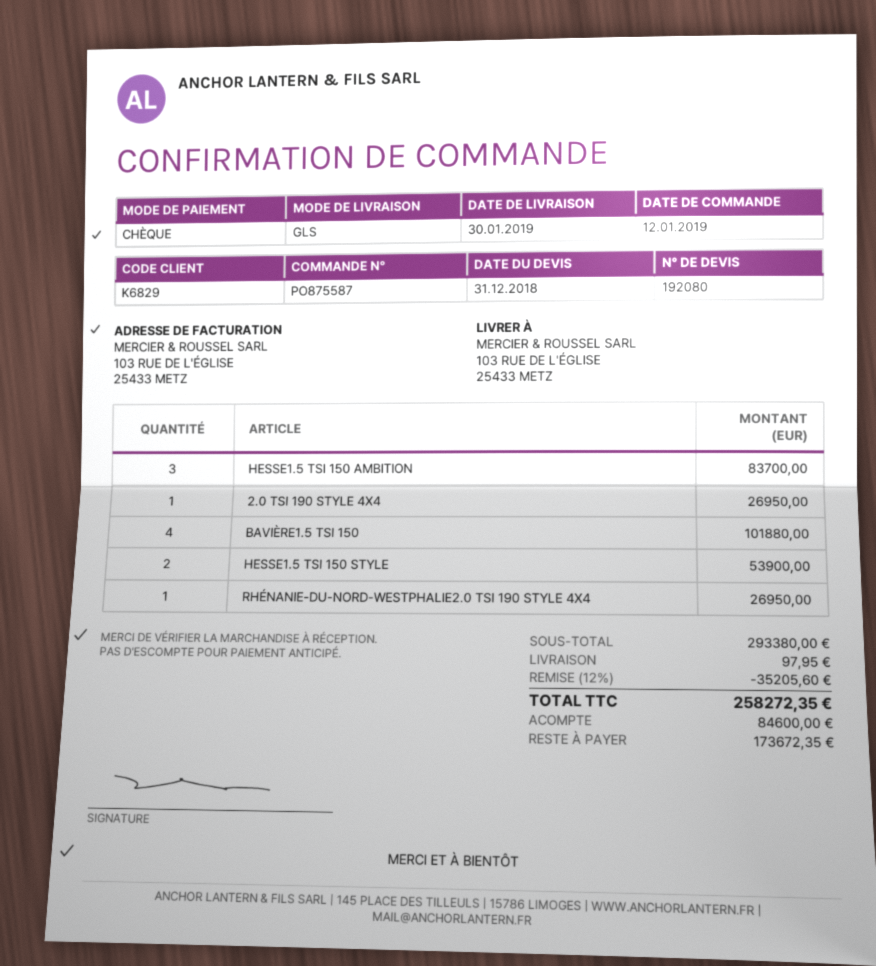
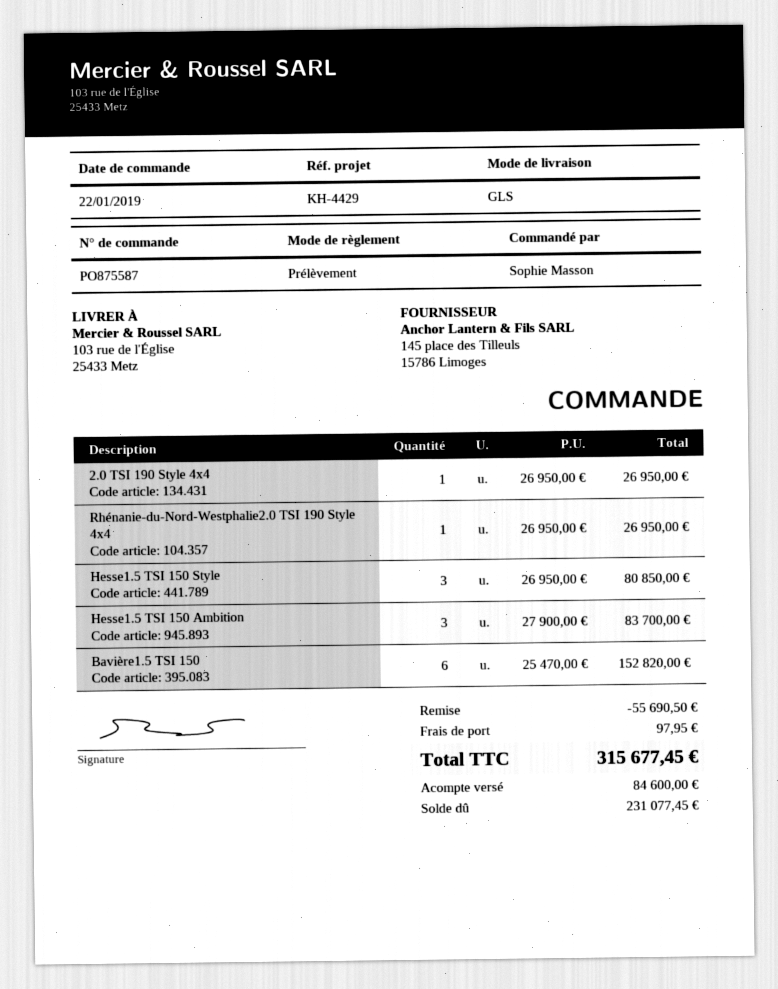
order date: 2019-01-12 -> 2019-01-22
payment method: cheque -> direct debit
BAVIÈRE1.5 TSI 150: 4 for 101880.00 -> 6 for 152820.00
HESSE1.5 TSI 150 STYLE: 2 for 53900.00 -> 3 for 80850.00
discount: 35205.60 -> 55690.50
total: 258272.35 -> 315677.45
balance: 173672.35 -> 231077.45

